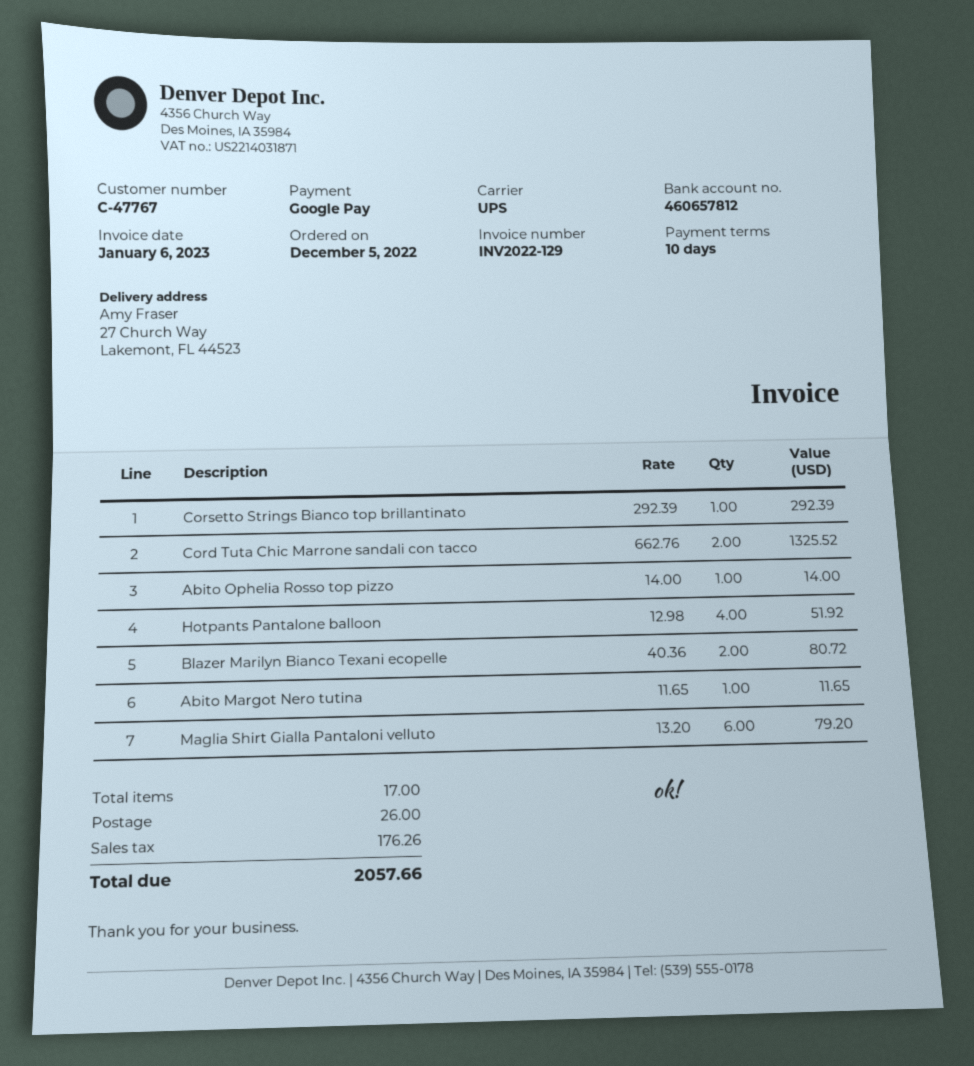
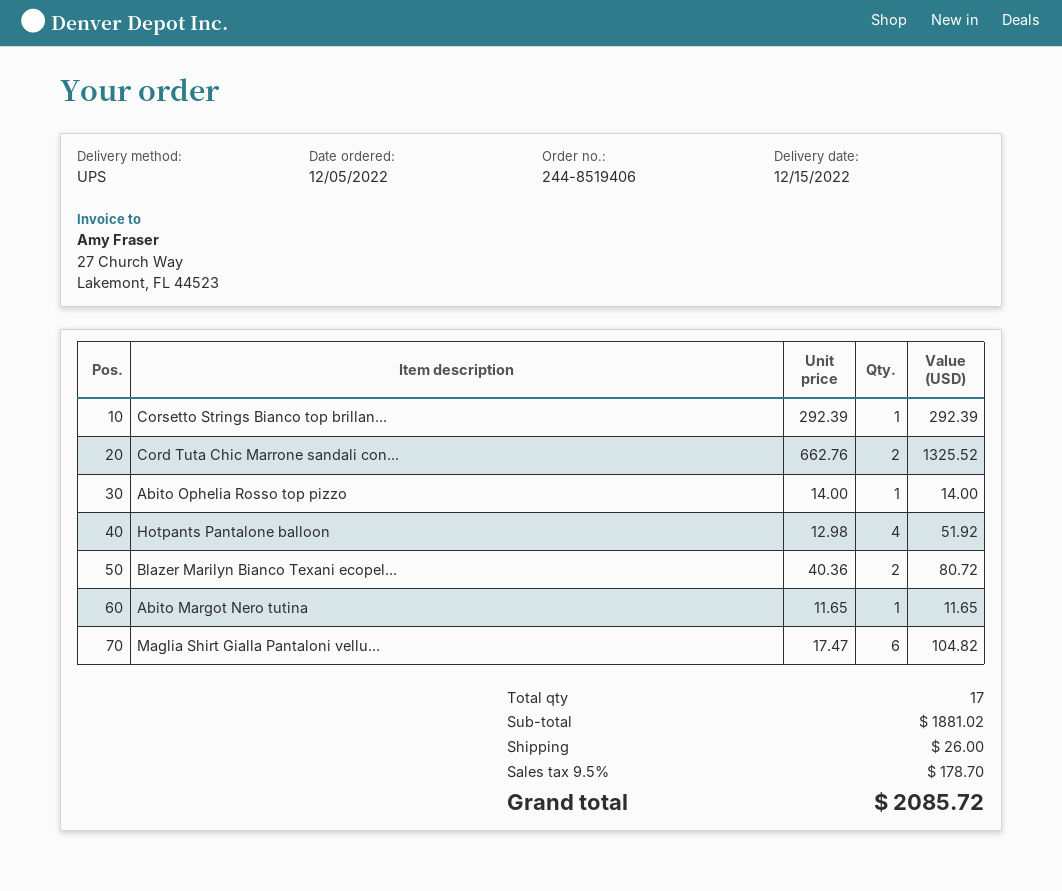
Maglia Shirt Gialla Pantaloni velluto: 6 x 13.20 = 79.20 -> 6 x 17.47 = 104.82
tax: 176.26 -> 178.70
total: 2057.66 -> 2085.72

